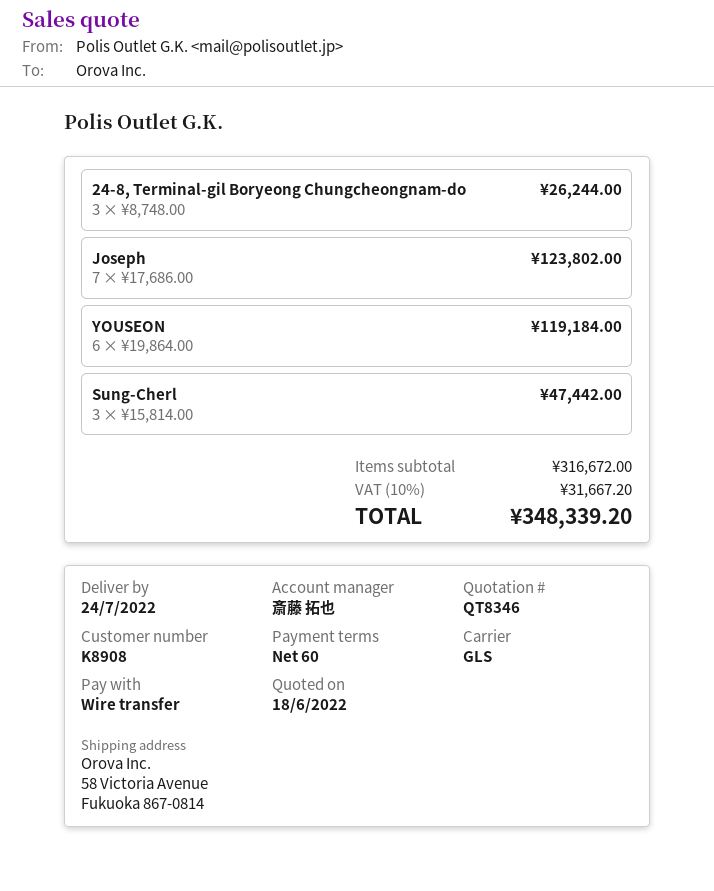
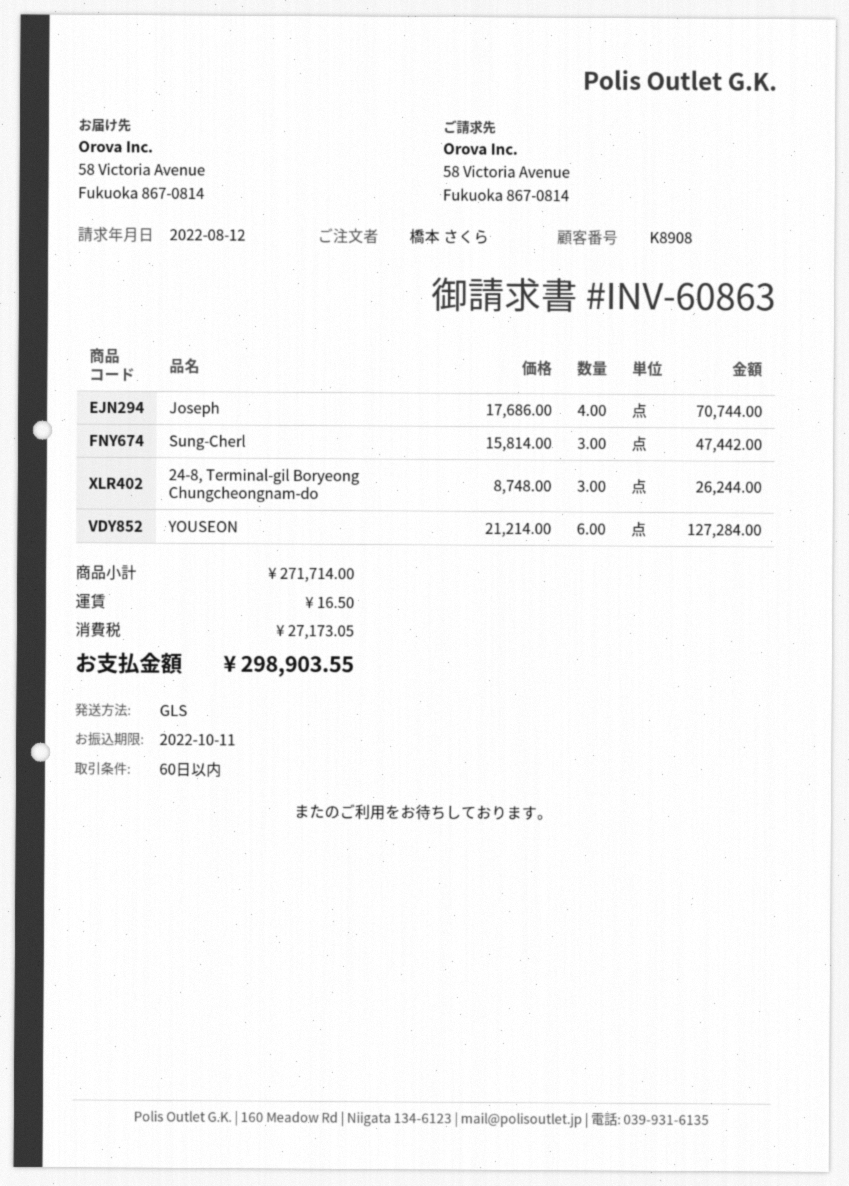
Joseph: 7 x 17686.00 = 123802.00 -> 4 x 17686.00 = 70744.00
YOUSEON: 6 x 19864.00 = 119184.00 -> 6 x 21214.00 = 127284.00
subtotal: 316672.00 -> 271714.00
shipping: none -> 16.50
tax: 31667.20 -> 27173.05
total: 348339.20 -> 298903.55

